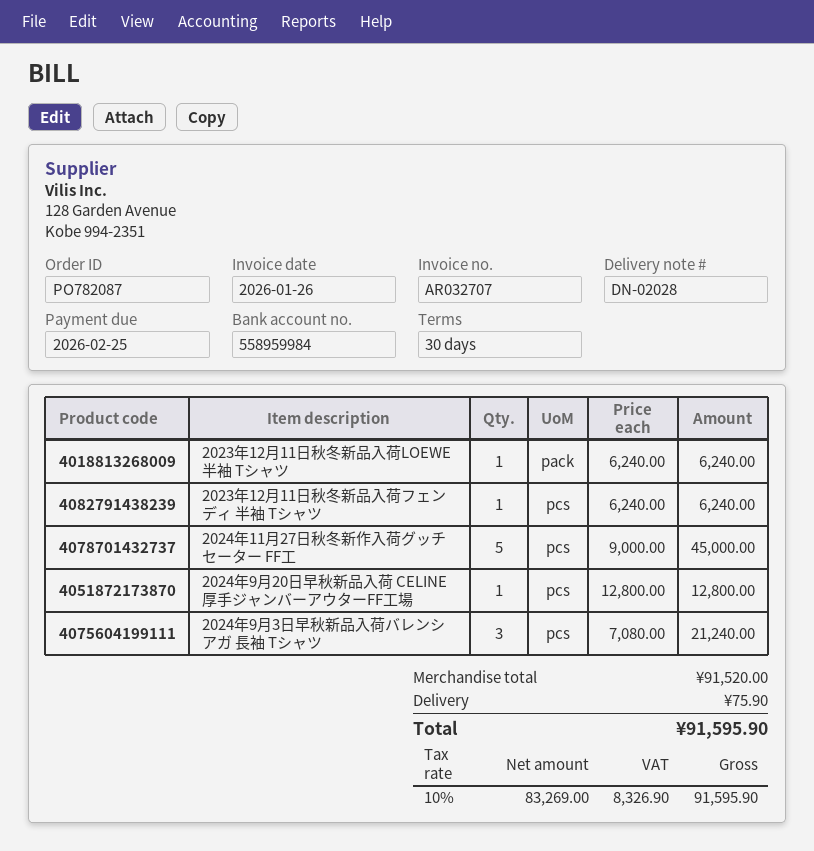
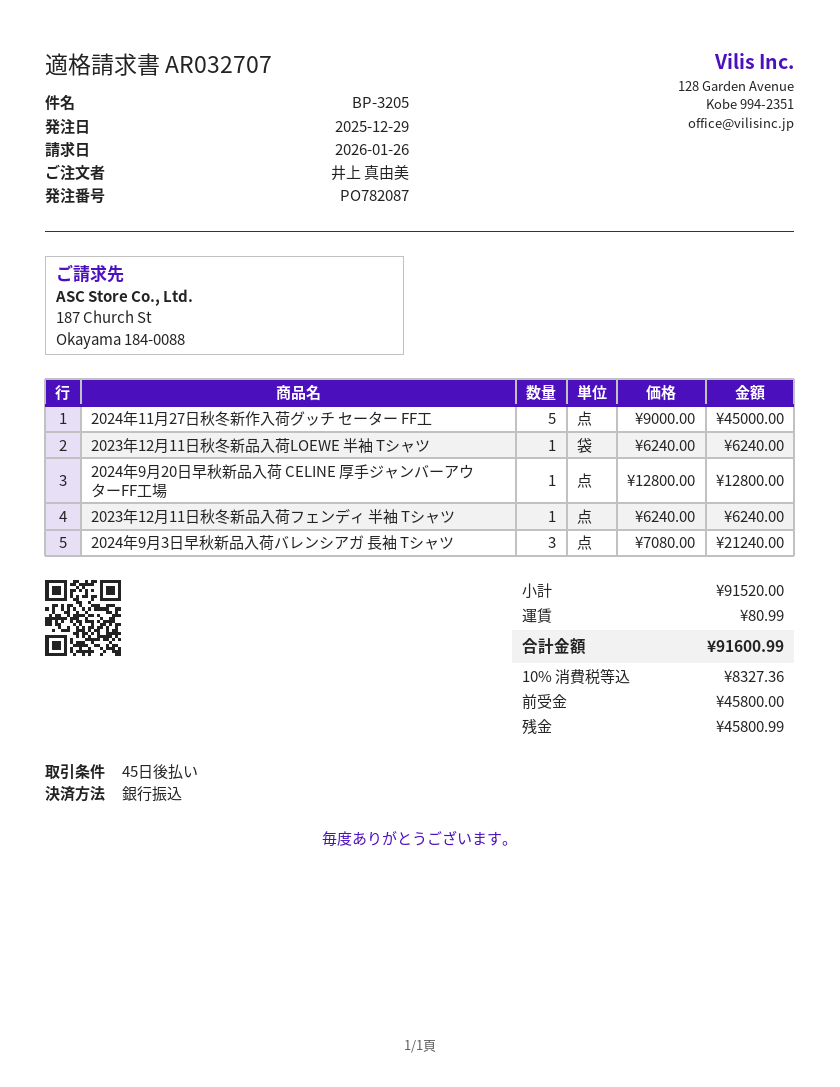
payment terms: 30 days -> 45 days
shipping: 75.90 -> 80.99
tax: 10% = 8326.90 -> 10% = 8327.36
total: 91595.90 -> 91600.99

